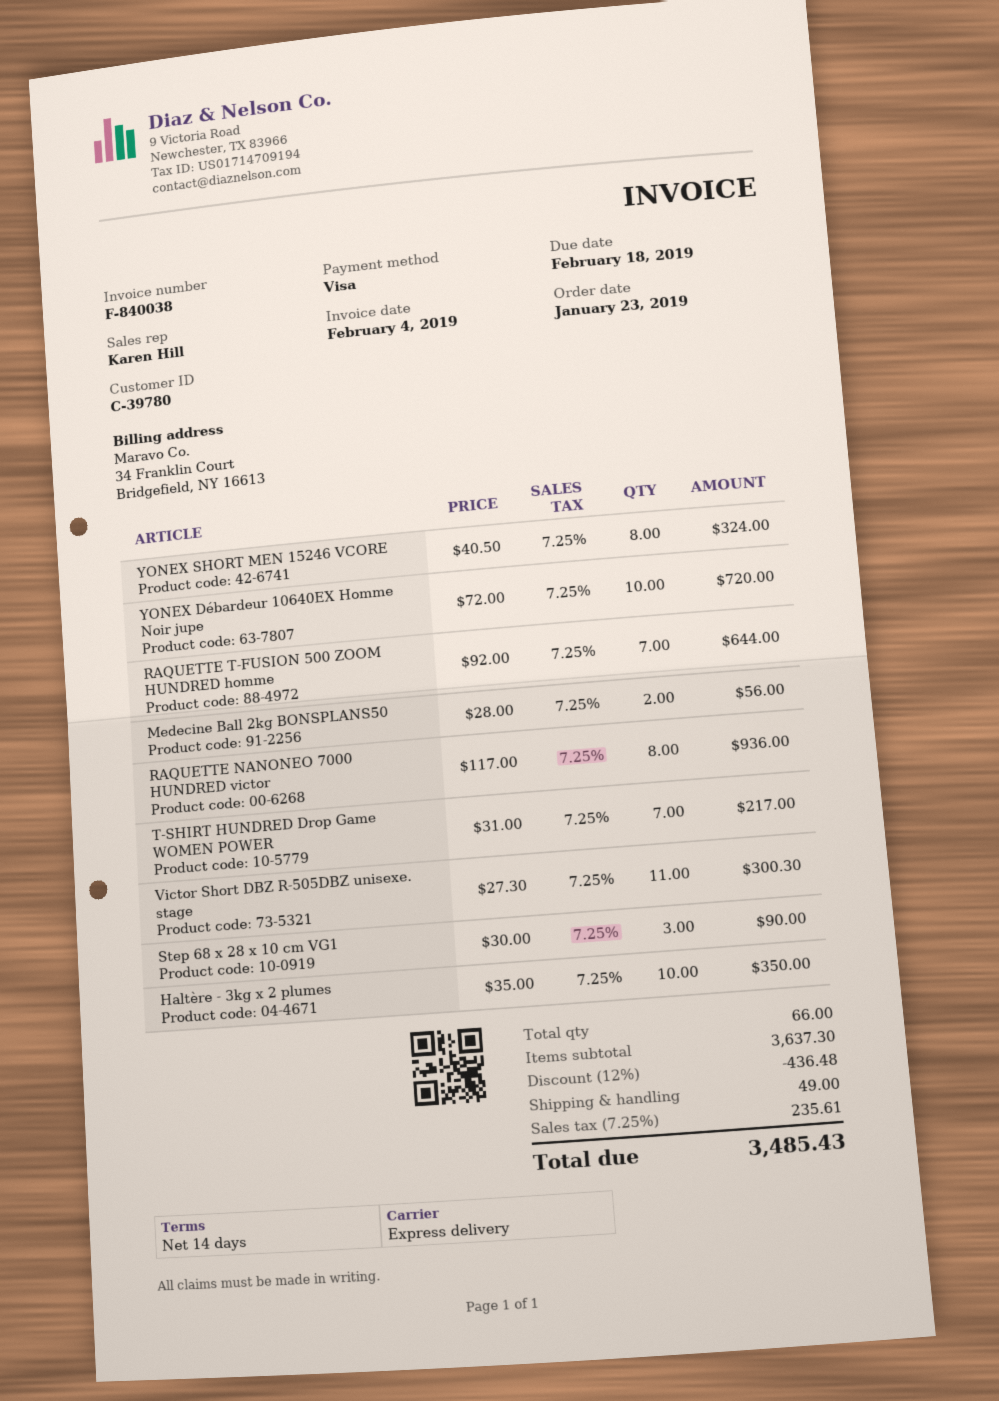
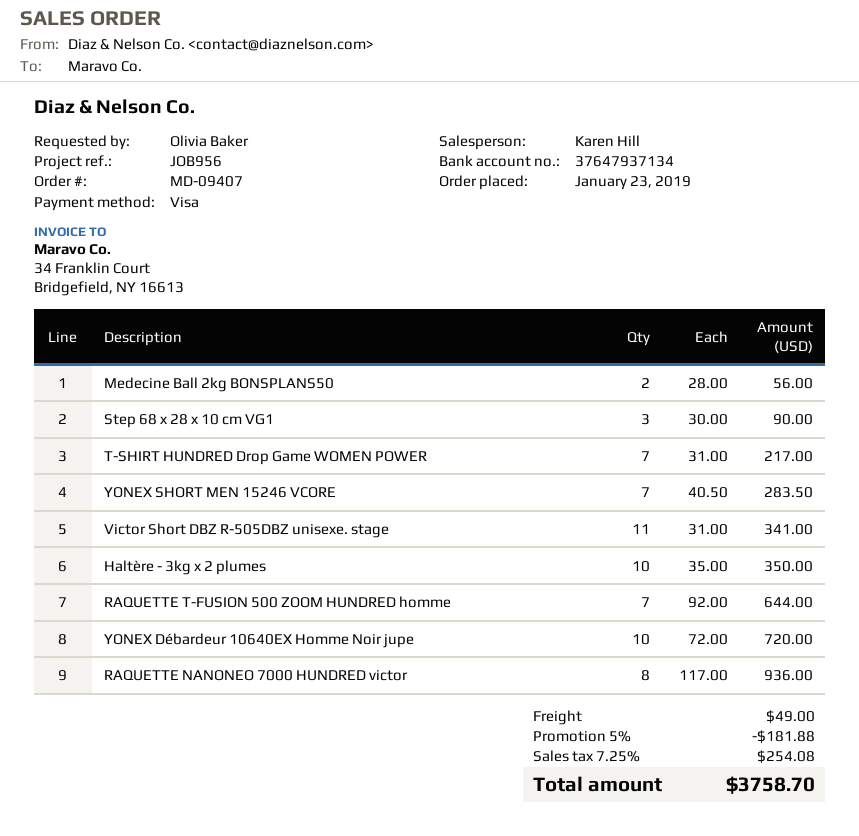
YONEX SHORT MEN 15246 VCORE: 8 x 40.50 = 324.00 -> 7 x 40.50 = 283.50
Victor Short DBZ R-505DBZ unisexe. stage: 11 x 27.30 = 300.30 -> 11 x 31.00 = 341.00
discount: 12% = 436.48 -> 5% = 181.88
tax: 7.25% = 235.61 -> 7.25% = 254.08
total: 3485.43 -> 3758.70

